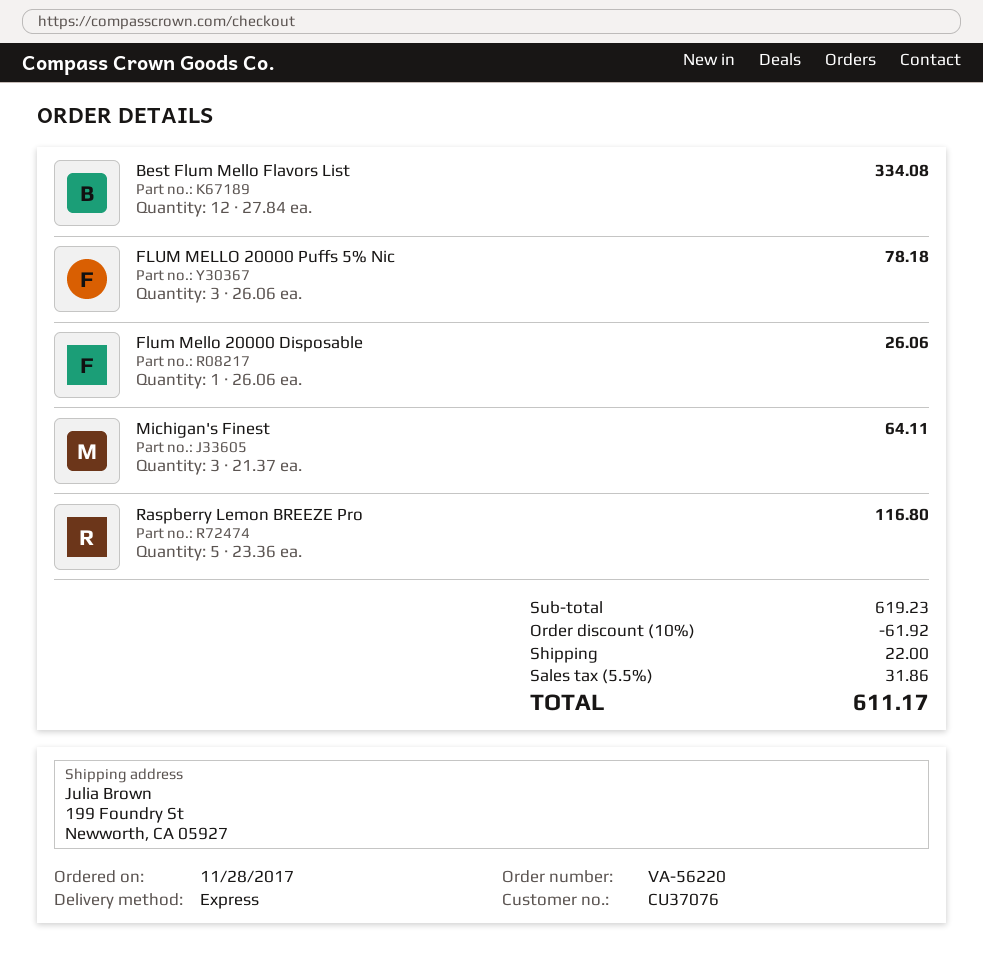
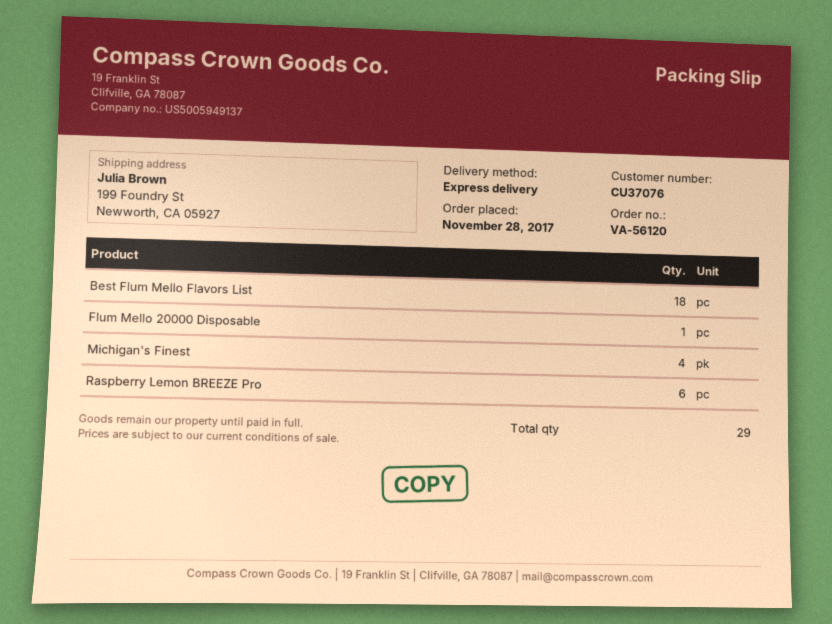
order number: VA-56220 -> VA-56120
Best Flum Mello Flavors List: 12 -> 18
FLUM MELLO 20000 Puffs 5% Nic: 3 -> none
Michigan's Finest: 3 -> 4
Raspberry Lemon BREEZE Pro: 5 -> 6

